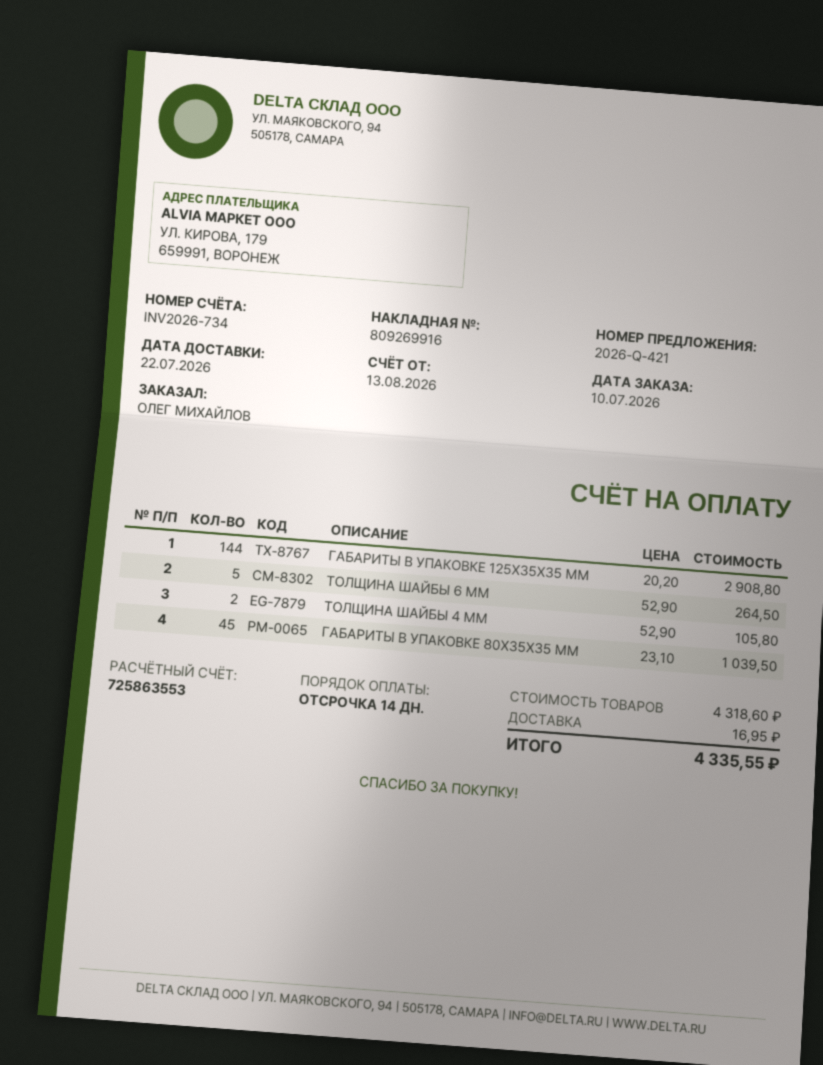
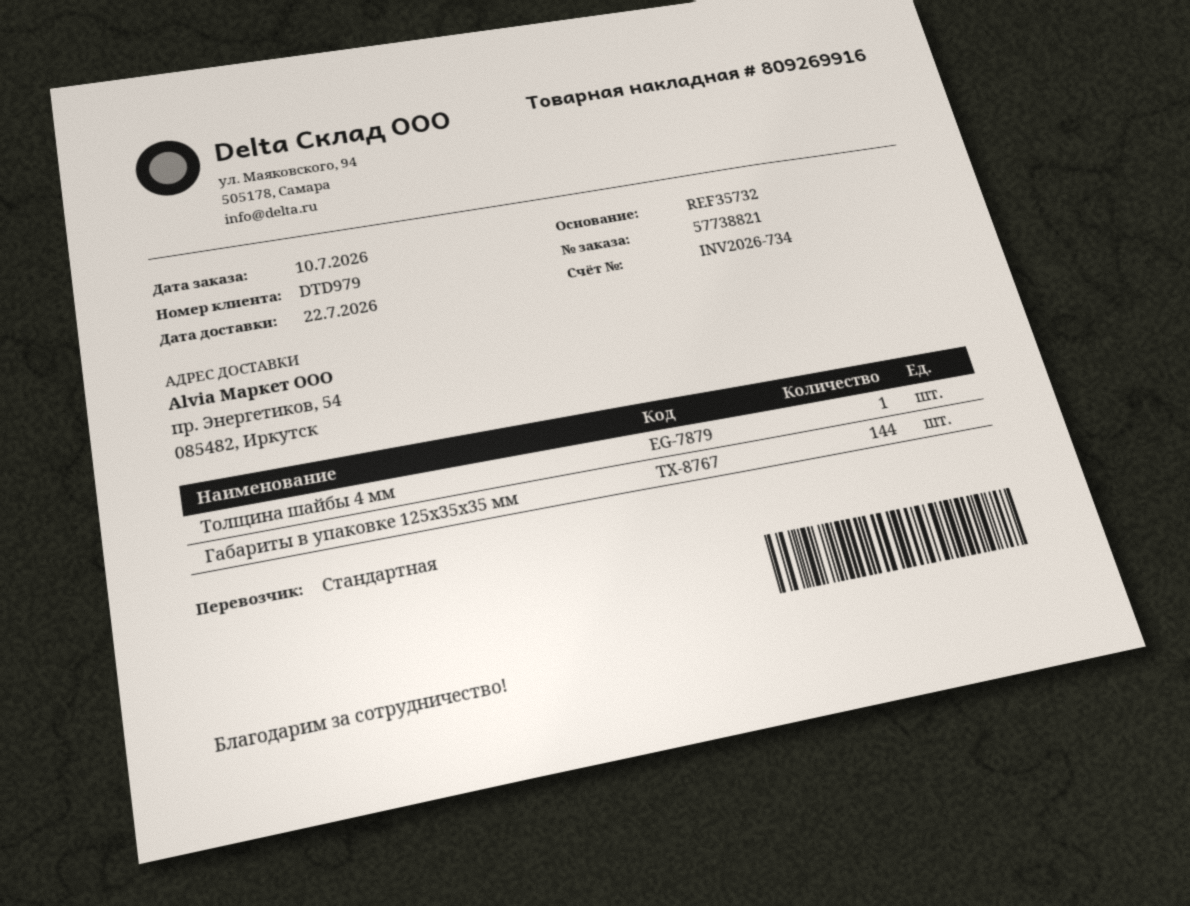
ТОЛЩИНА ШАЙБЫ 6 ММ: 5 -> none
ТОЛЩИНА ШАЙБЫ 4 ММ: 2 -> 1
ГАБАРИТЫ В УПАКОВКЕ 80X35X35 ММ: 45 -> none

